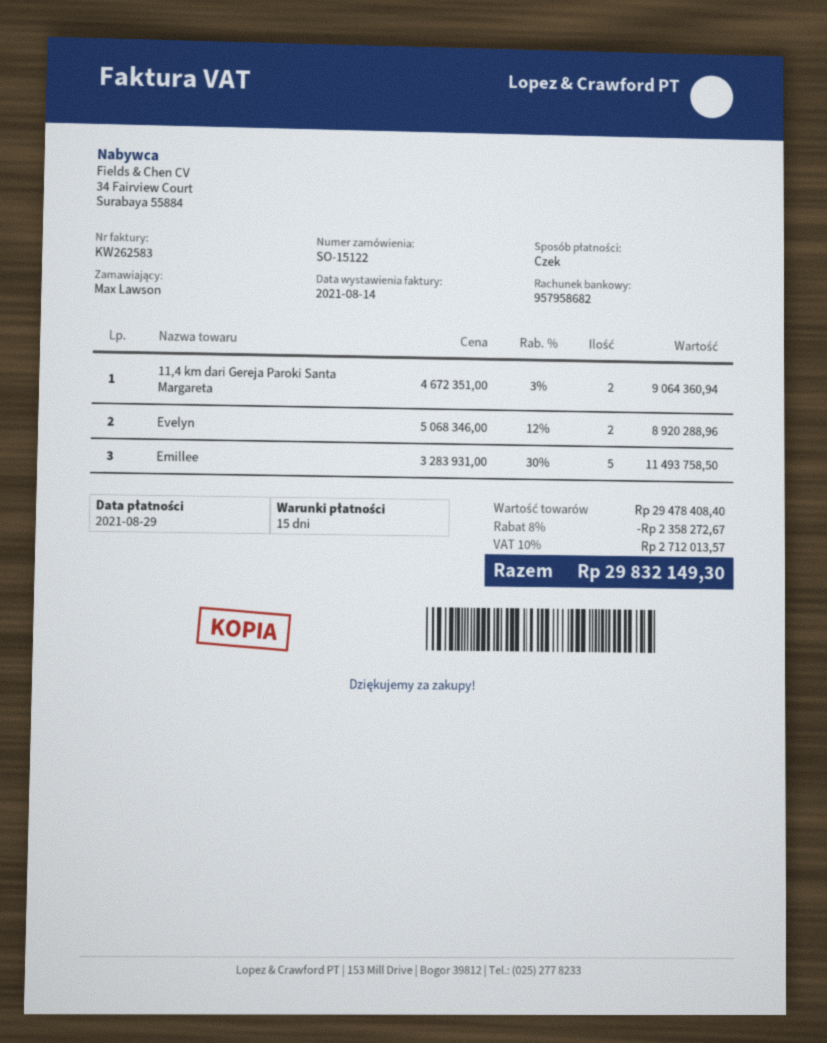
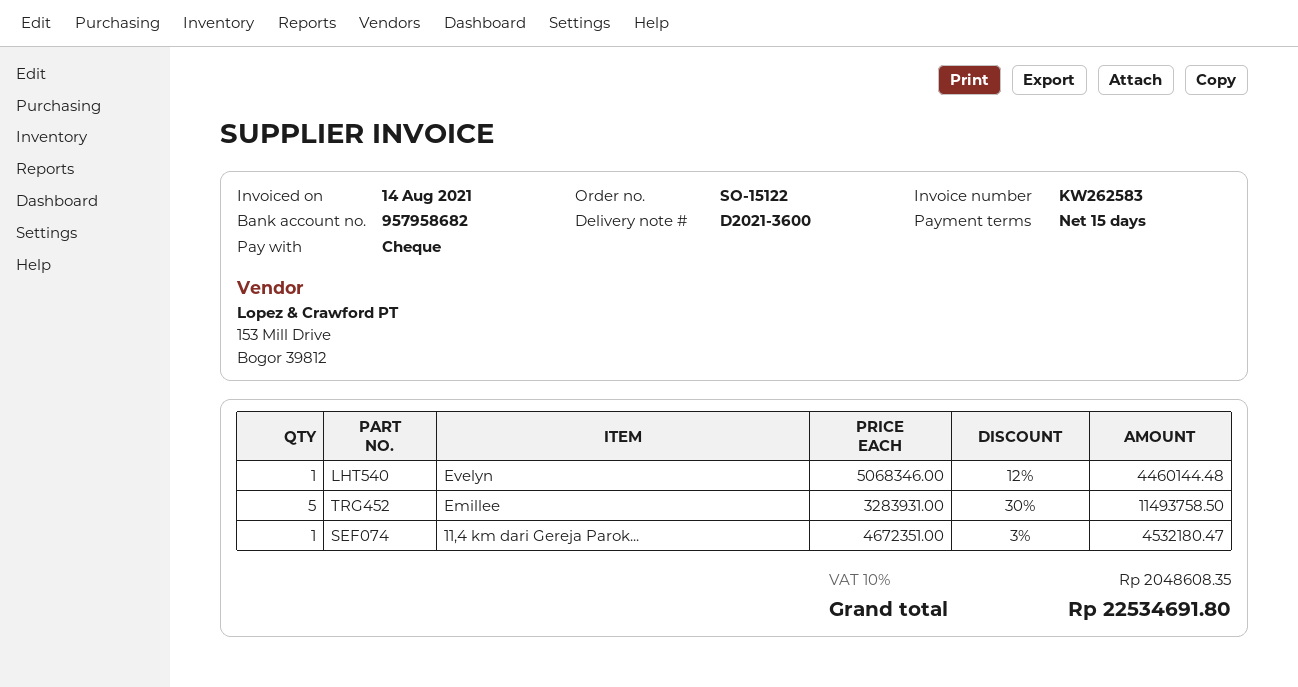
11,4 km dari Gereja Paroki Santa Margareta: 2 x 4672351.00 - 3% = 9064360.94 -> 1 x 4672351.00 - 3% = 4532180.47
Evelyn: 2 x 5068346.00 - 12% = 8920288.96 -> 1 x 5068346.00 - 12% = 4460144.48
discount: 8% = 2358272.67 -> none
tax: 10% = 2712013.57 -> 10% = 2048608.35
total: 29832149.30 -> 22534691.80

